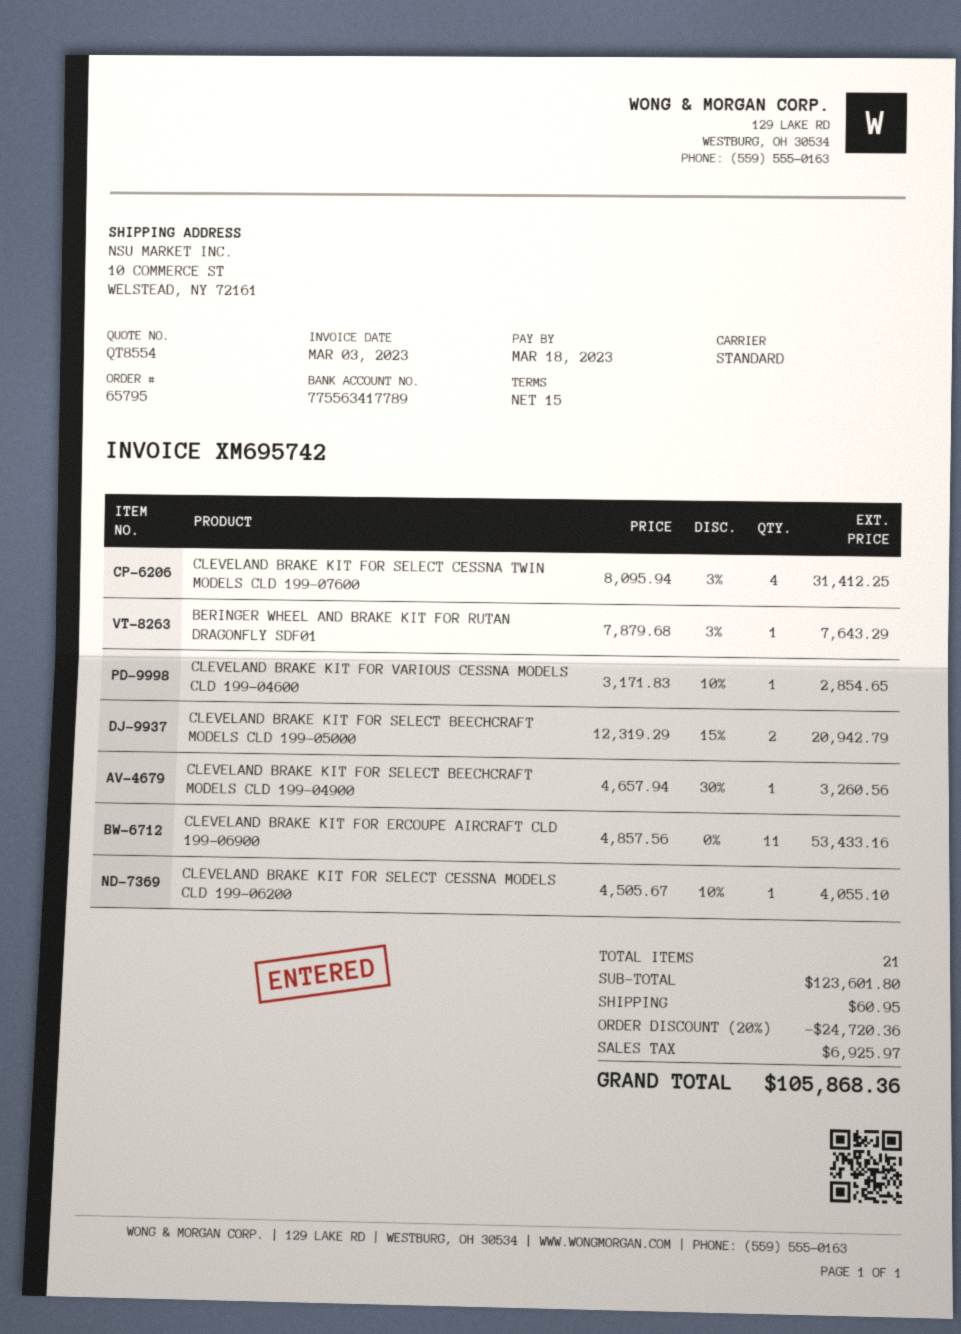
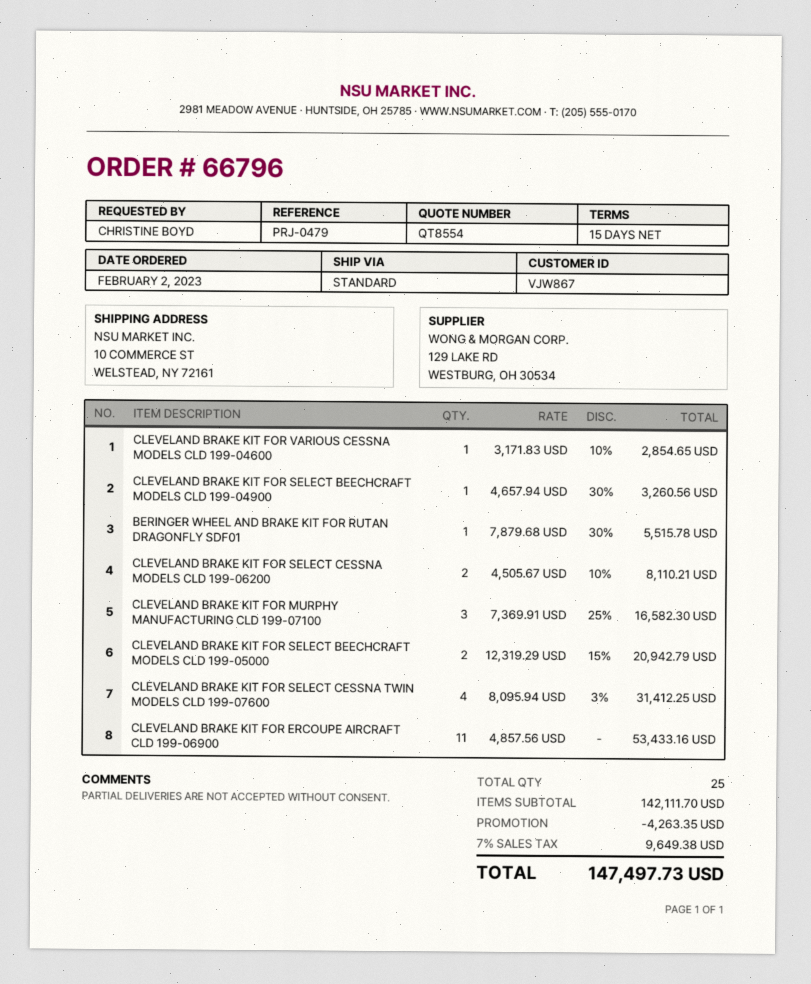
order number: 65795 -> 66796
BERINGER WHEEL AND BRAKE KIT FOR RUTAN DRAGONFLY SDF01: 1 x 7879.68 - 3% = 7643.29 -> 1 x 7879.68 - 30% = 5515.78
CLEVELAND BRAKE KIT FOR SELECT CESSNA MODELS CLD 199-06200: 1 x 4505.67 - 10% = 4055.10 -> 2 x 4505.67 - 10% = 8110.21
CLEVELAND BRAKE KIT FOR MURPHY MANUFACTURING CLD 199-07100: none -> 3 x 7369.91 - 25% = 16582.30
total quantity: 21 -> 25
subtotal: 123601.80 -> 142111.70
discount: 24720.36 -> 4263.35
shipping: 60.95 -> none
tax: 6925.97 -> 9649.38
total: 105868.36 -> 147497.73

